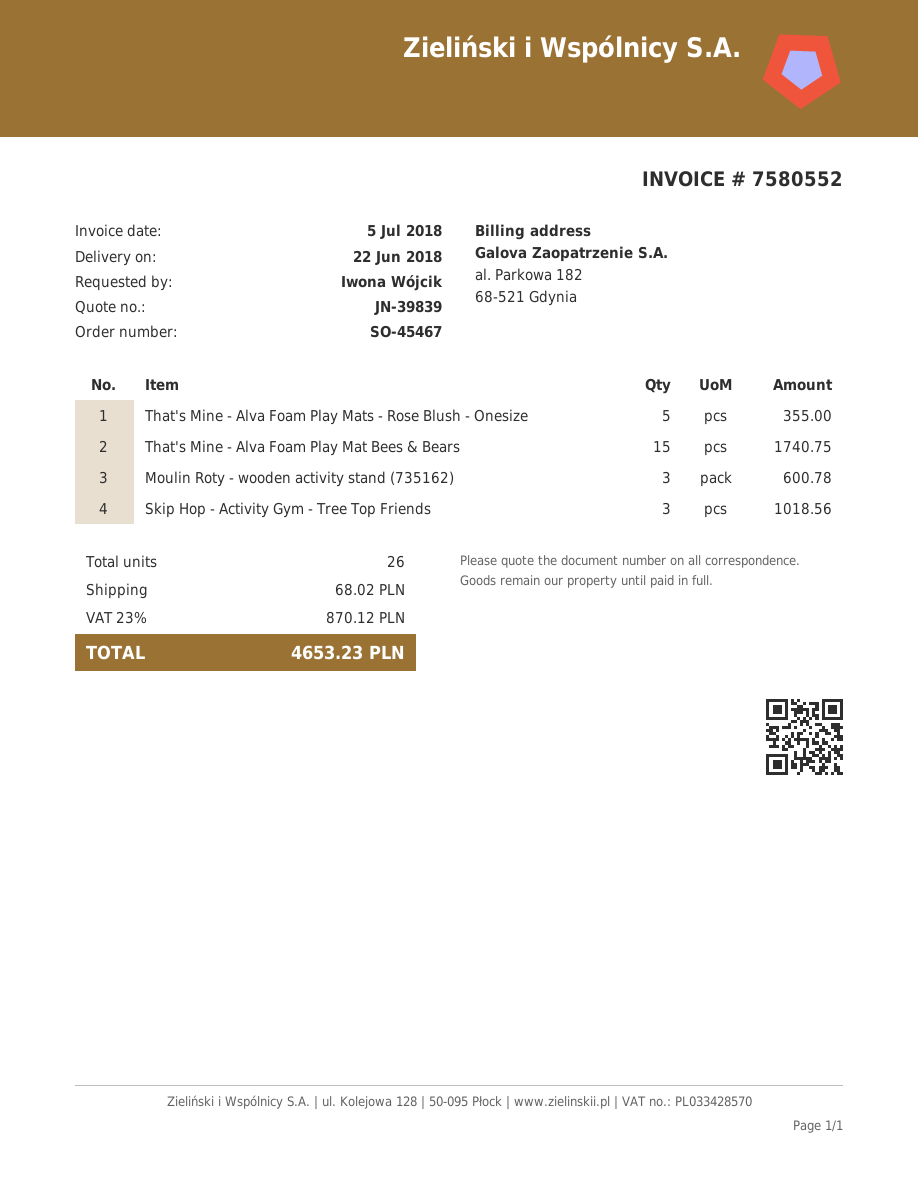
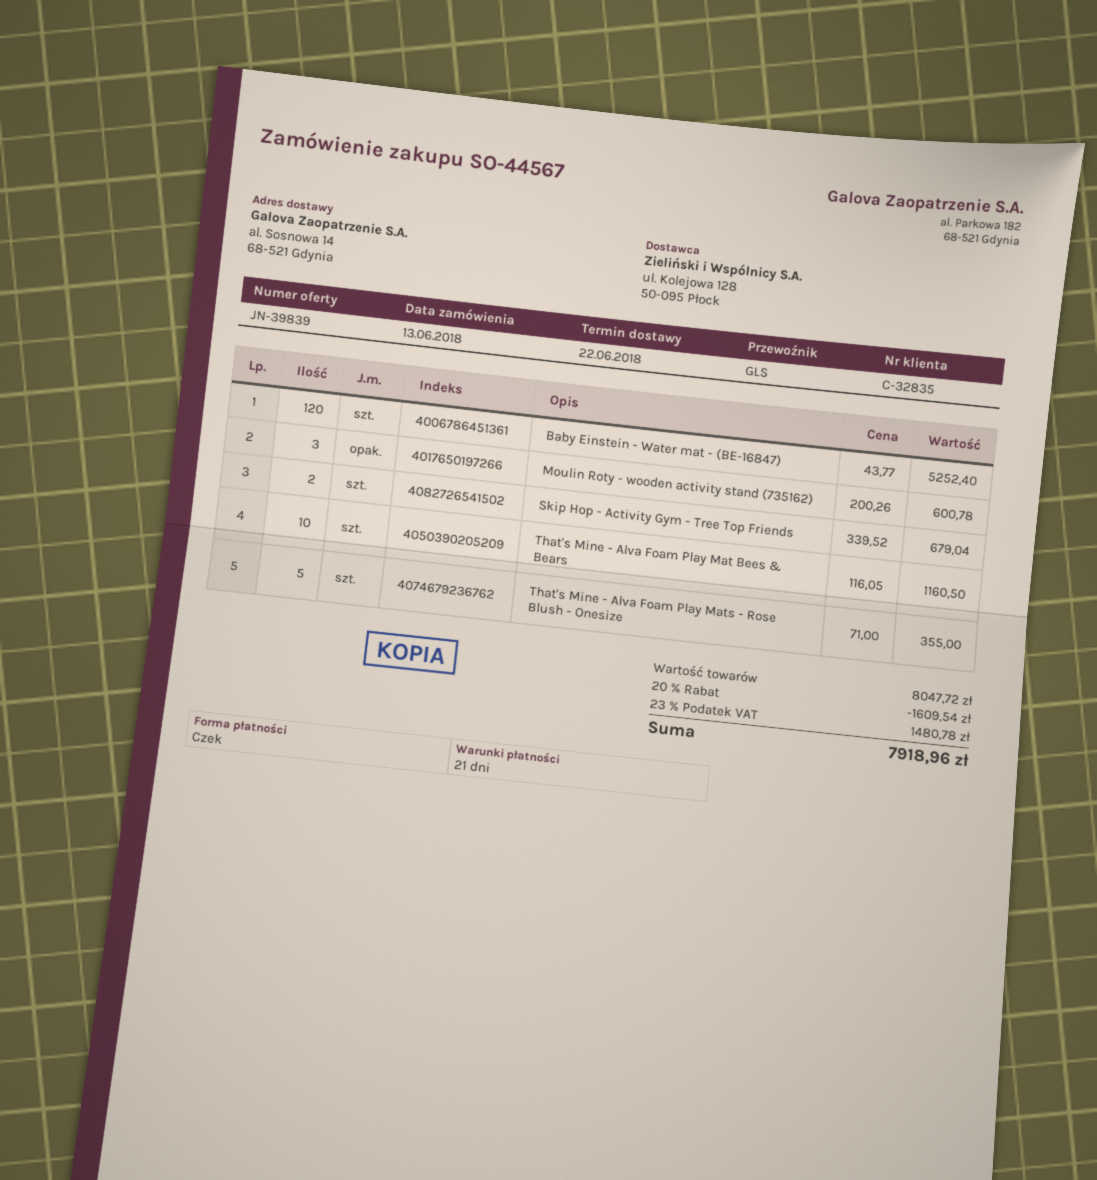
order number: SO-45467 -> SO-44567
That's Mine - Alva Foam Play Mat Bees & Bears: 15 for 1740.75 -> 10 for 1160.50
Skip Hop - Activity Gym - Tree Top Friends: 3 for 1018.56 -> 2 for 679.04
Baby Einstein - Water mat - (BE-16847): none -> 120 for 5252.40
discount: none -> 20% = 1609.54
shipping: 68.02 -> none
tax: 23% = 870.12 -> 23% = 1480.78
total: 4653.23 -> 7918.96

